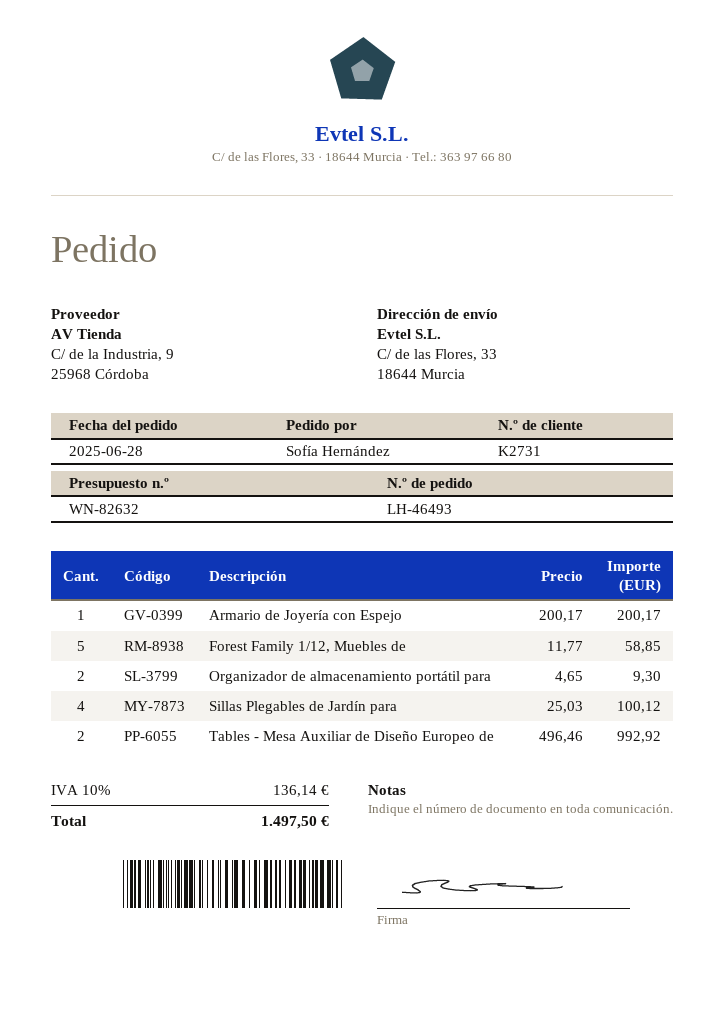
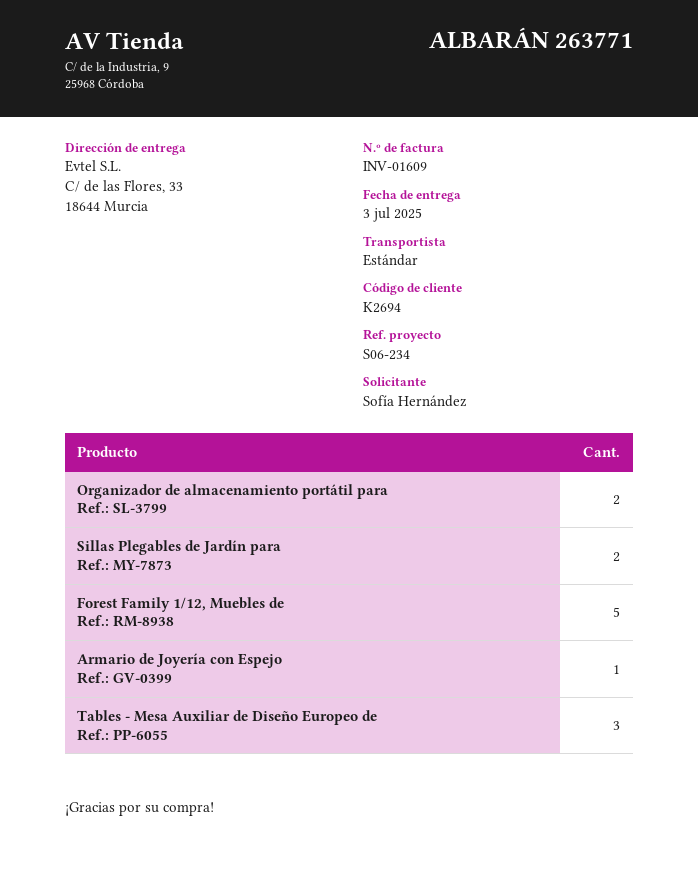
customer number: K2731 -> K2694
Sillas Plegables de Jardín para: 4 -> 2
Tables - Mesa Auxiliar de Diseño Europeo de: 2 -> 3

